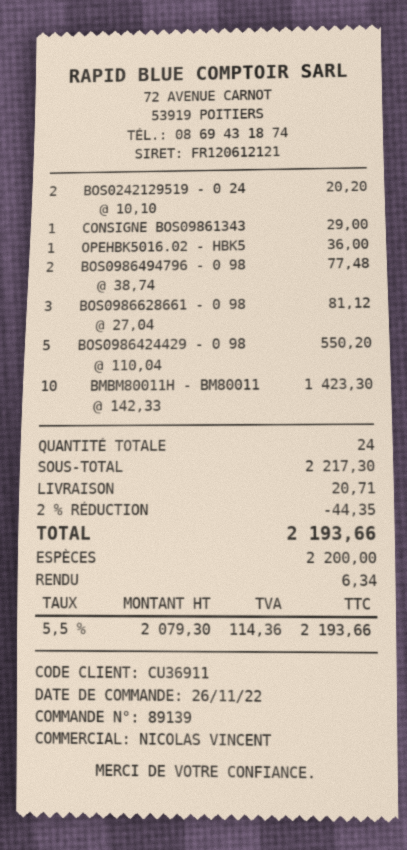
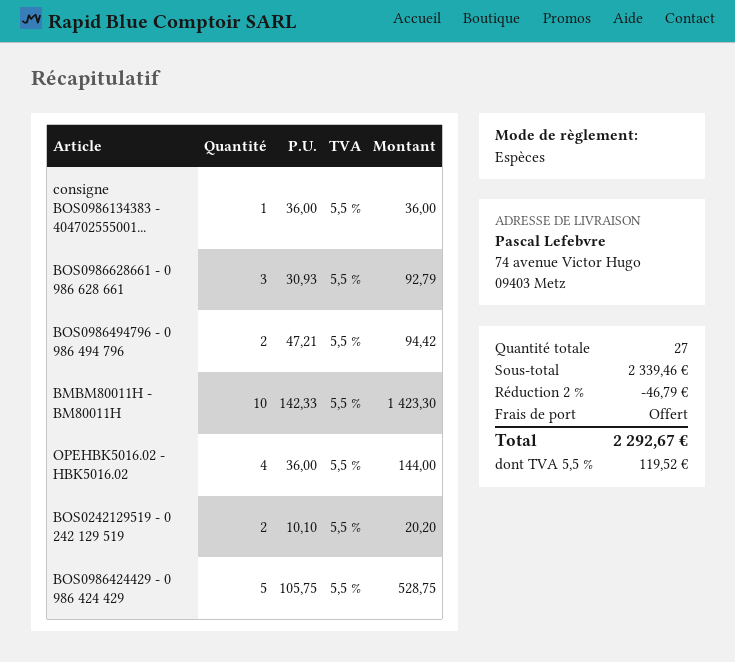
CONSIGNE BOS09861343: 1 x 29.00 = 29.00 -> 1 x 36.00 = 36.00
OPEHBK5016.02 - HBK5: 1 x 36.00 = 36.00 -> 4 x 36.00 = 144.00
BOS0986494796 - 0 98: 2 x 38.74 = 77.48 -> 2 x 47.21 = 94.42
BOS0986628661 - 0 98: 3 x 27.04 = 81.12 -> 3 x 30.93 = 92.79
BOS0986424429 - 0 98: 5 x 110.04 = 550.20 -> 5 x 105.75 = 528.75
total quantity: 24 -> 27
subtotal: 2217.30 -> 2339.46
discount: 2% = 44.35 -> 2% = 46.79
shipping: 20.71 -> 0.00
tax: 5.5% = 114.36 -> 5.5% = 119.52
total: 2193.66 -> 2292.67

